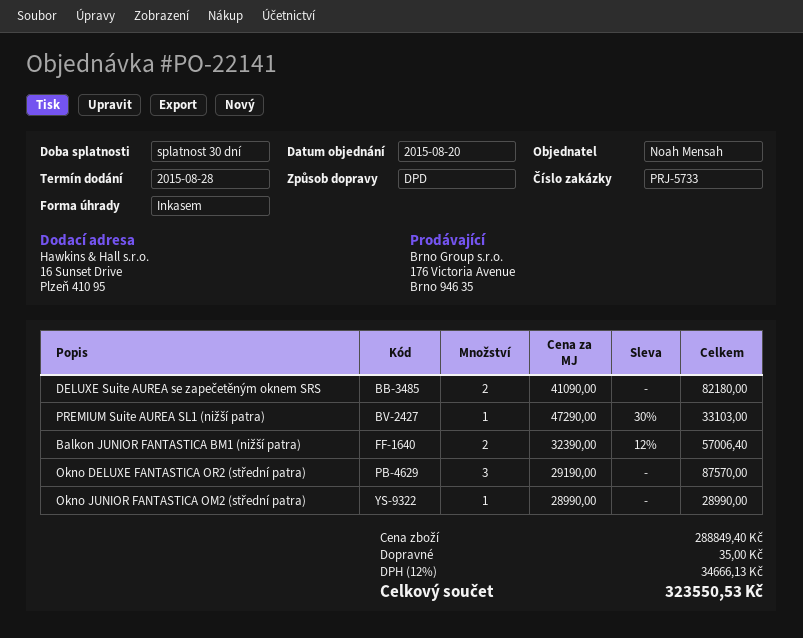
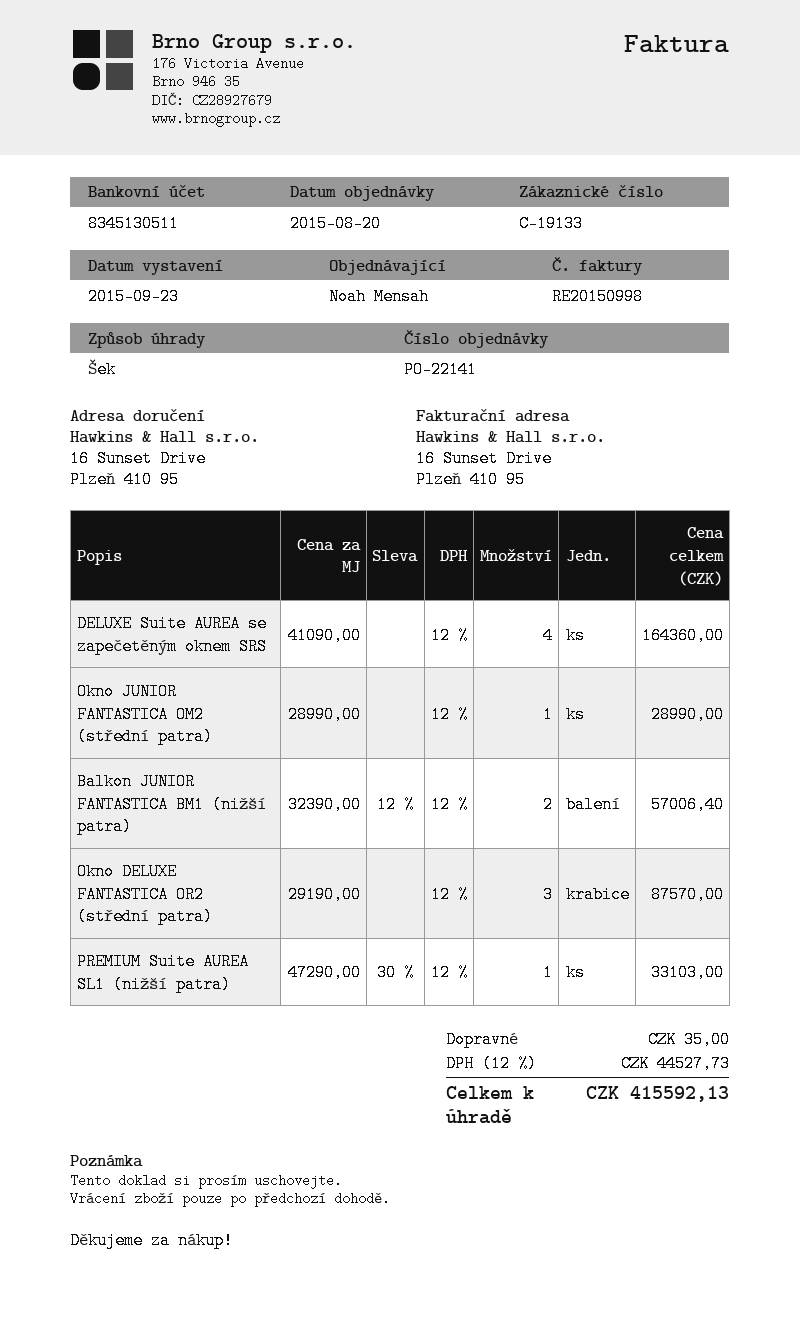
payment method: direct debit -> cheque
DELUXE Suite AUREA se zapečetěným oknem SRS: 2 x 41090.00 = 82180.00 -> 4 x 41090.00 = 164360.00
tax: 12% = 34666.13 -> 12% = 44527.73
total: 323550.53 -> 415592.13

